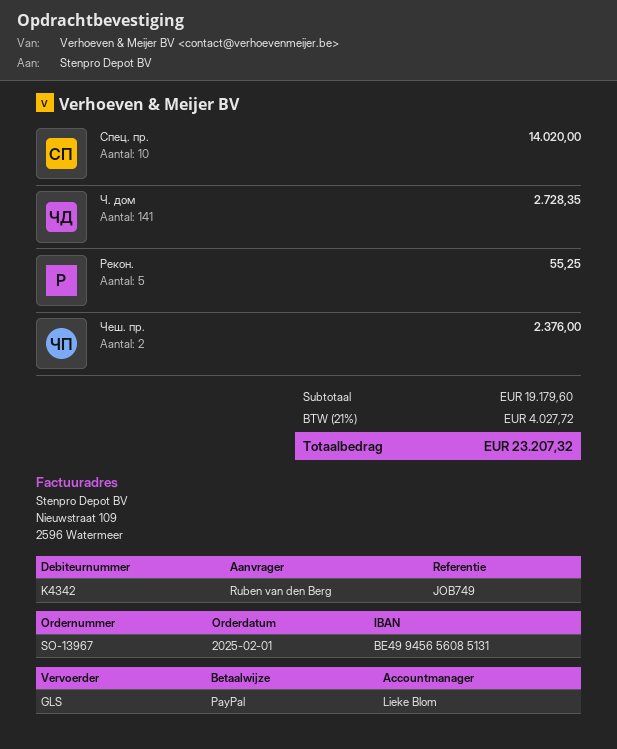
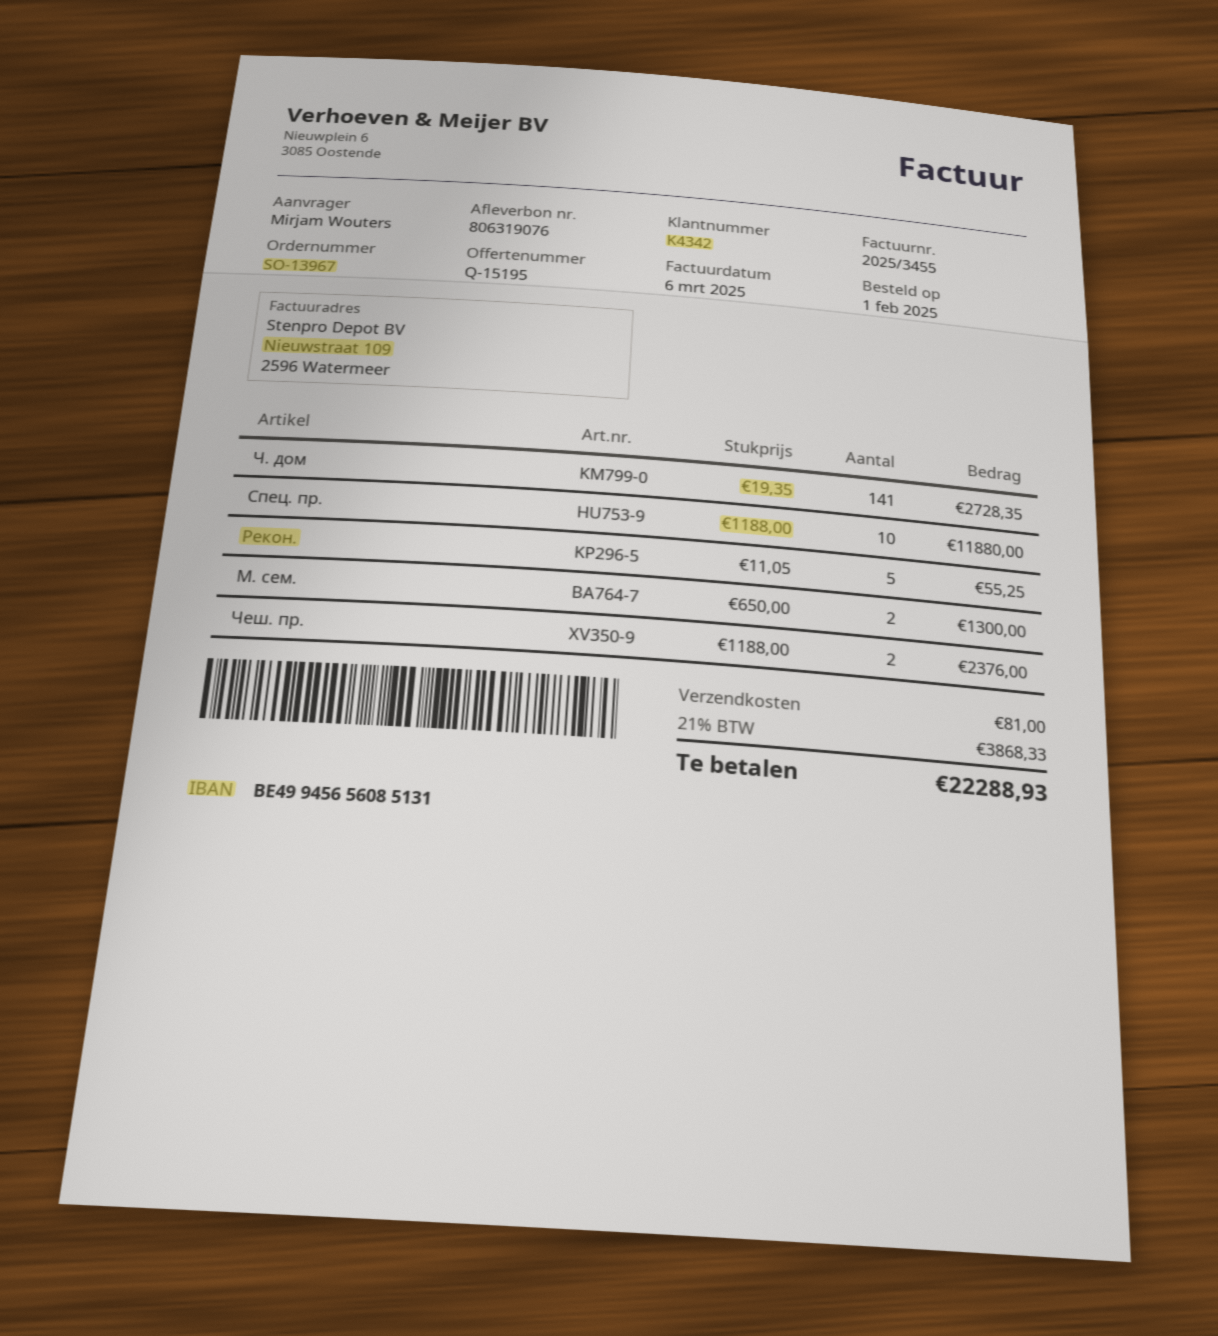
ordered by: Ruben van den Berg -> Mirjam Wouters
Спец. пр.: 10 for 14020.00 -> 10 for 11880.00
М. сем.: none -> 2 for 1300.00
shipping: none -> 81.00
tax: 21% = 4027.72 -> 21% = 3868.33
total: 23207.32 -> 22288.93

